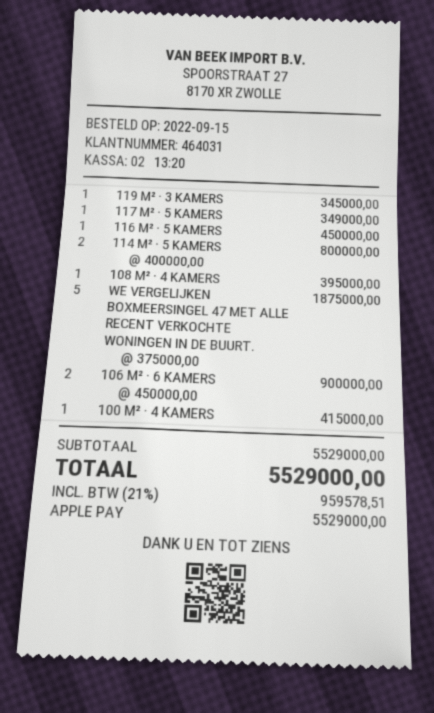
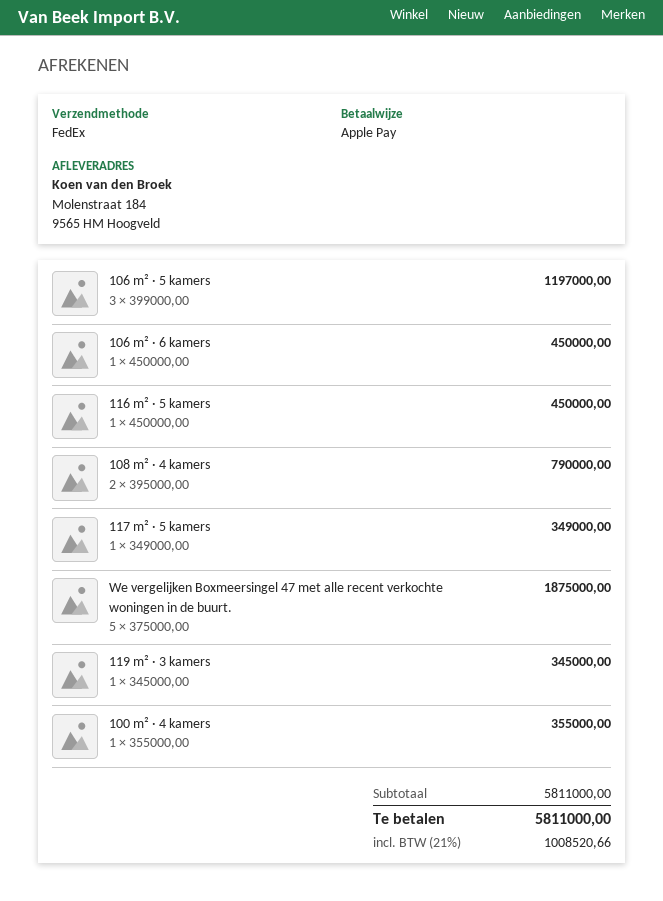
114 M² · 5 KAMERS: 2 x 400000.00 = 800000.00 -> none
108 M² · 4 KAMERS: 1 x 395000.00 = 395000.00 -> 2 x 395000.00 = 790000.00
106 M² · 6 KAMERS: 2 x 450000.00 = 900000.00 -> 1 x 450000.00 = 450000.00
100 M² · 4 KAMERS: 1 x 415000.00 = 415000.00 -> 1 x 355000.00 = 355000.00
106 m² · 5 kamers: none -> 3 x 399000.00 = 1197000.00
subtotal: 5529000.00 -> 5811000.00
tax: 21% = 959578.51 -> 21% = 1008520.66
total: 5529000.00 -> 5811000.00

